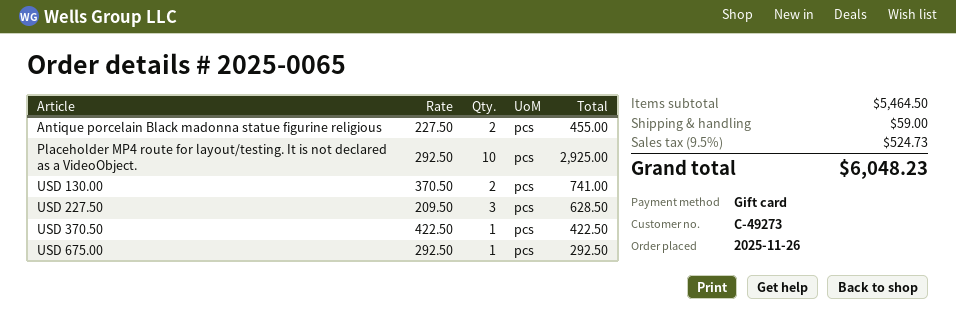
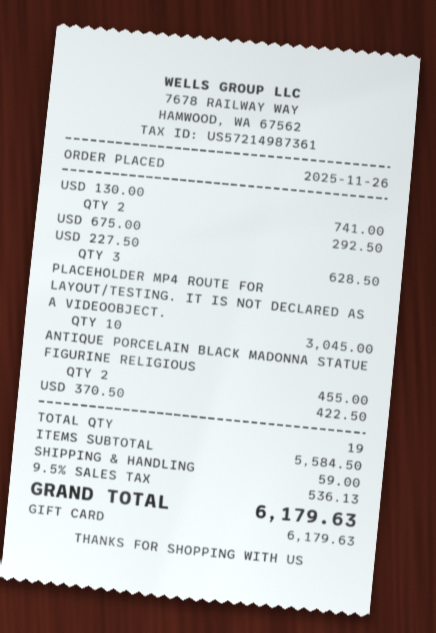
Placeholder MP4 route for layout/testing. It is not declared as a VideoObject.: 10 for 2925.00 -> 10 for 3045.00
subtotal: 5464.50 -> 5584.50
tax: 9.5% = 524.73 -> 9.5% = 536.13
total: 6048.23 -> 6179.63

